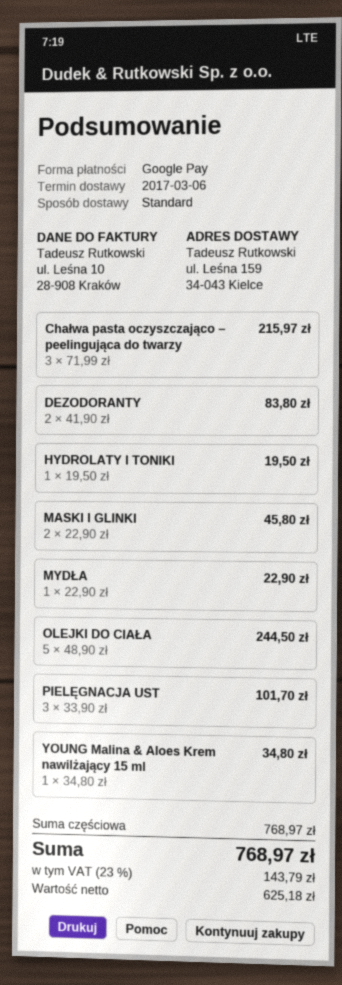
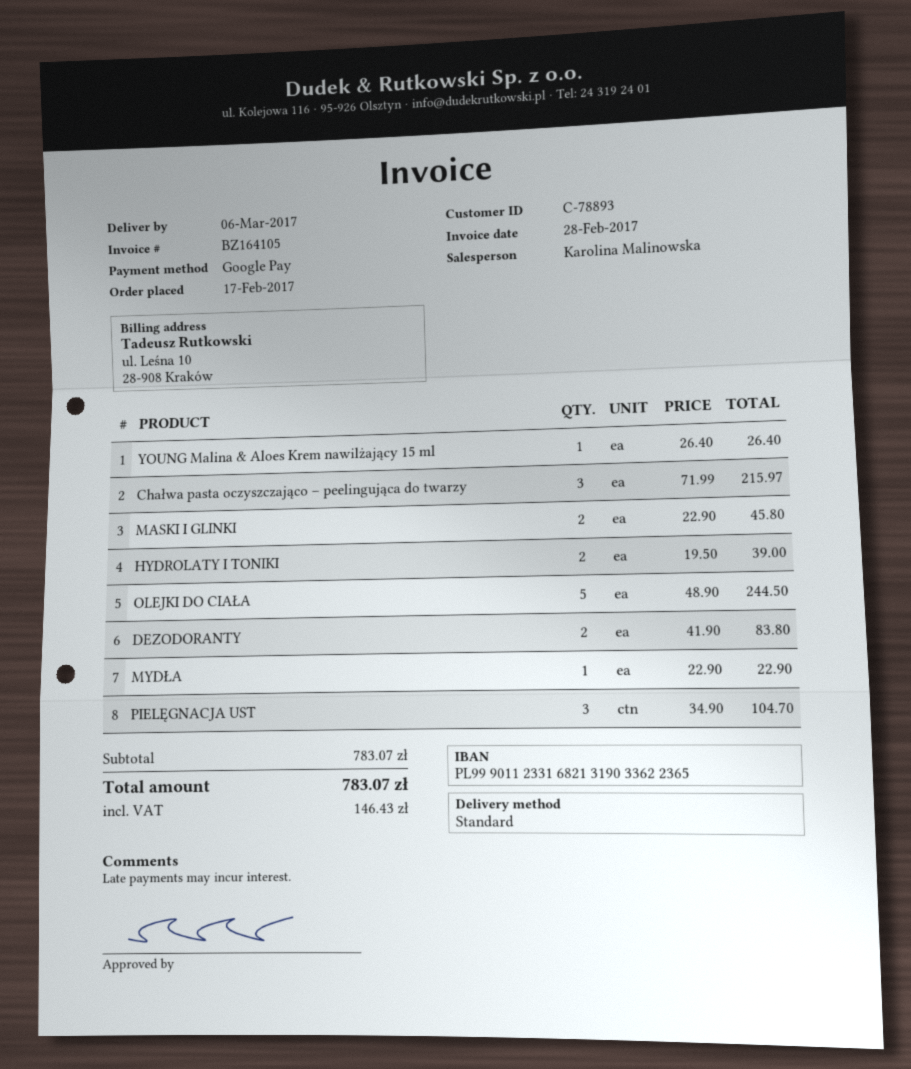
HYDROLATY I TONIKI: 1 x 19.50 = 19.50 -> 2 x 19.50 = 39.00
PIELĘGNACJA UST: 3 x 33.90 = 101.70 -> 3 x 34.90 = 104.70
YOUNG Malina & Aloes Krem nawilżający 15 ml: 1 x 34.80 = 34.80 -> 1 x 26.40 = 26.40
subtotal: 768.97 -> 783.07
tax: 143.79 -> 146.43
total: 768.97 -> 783.07

